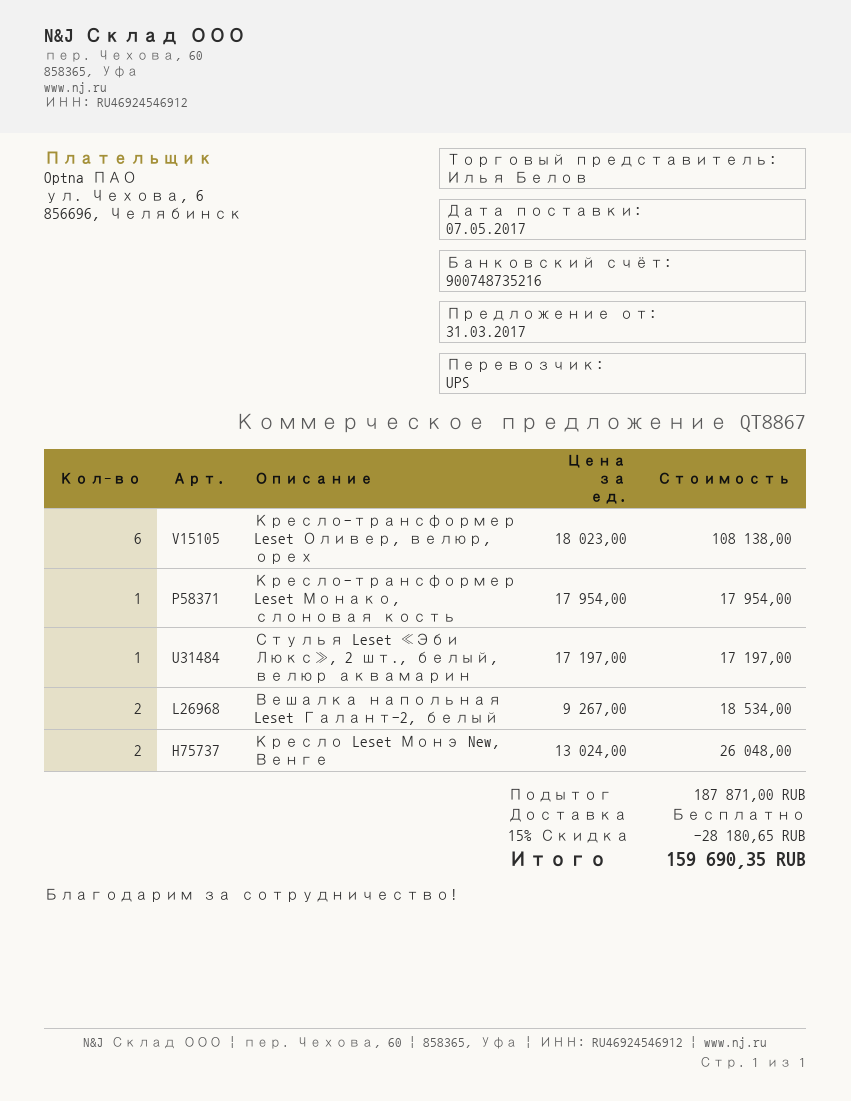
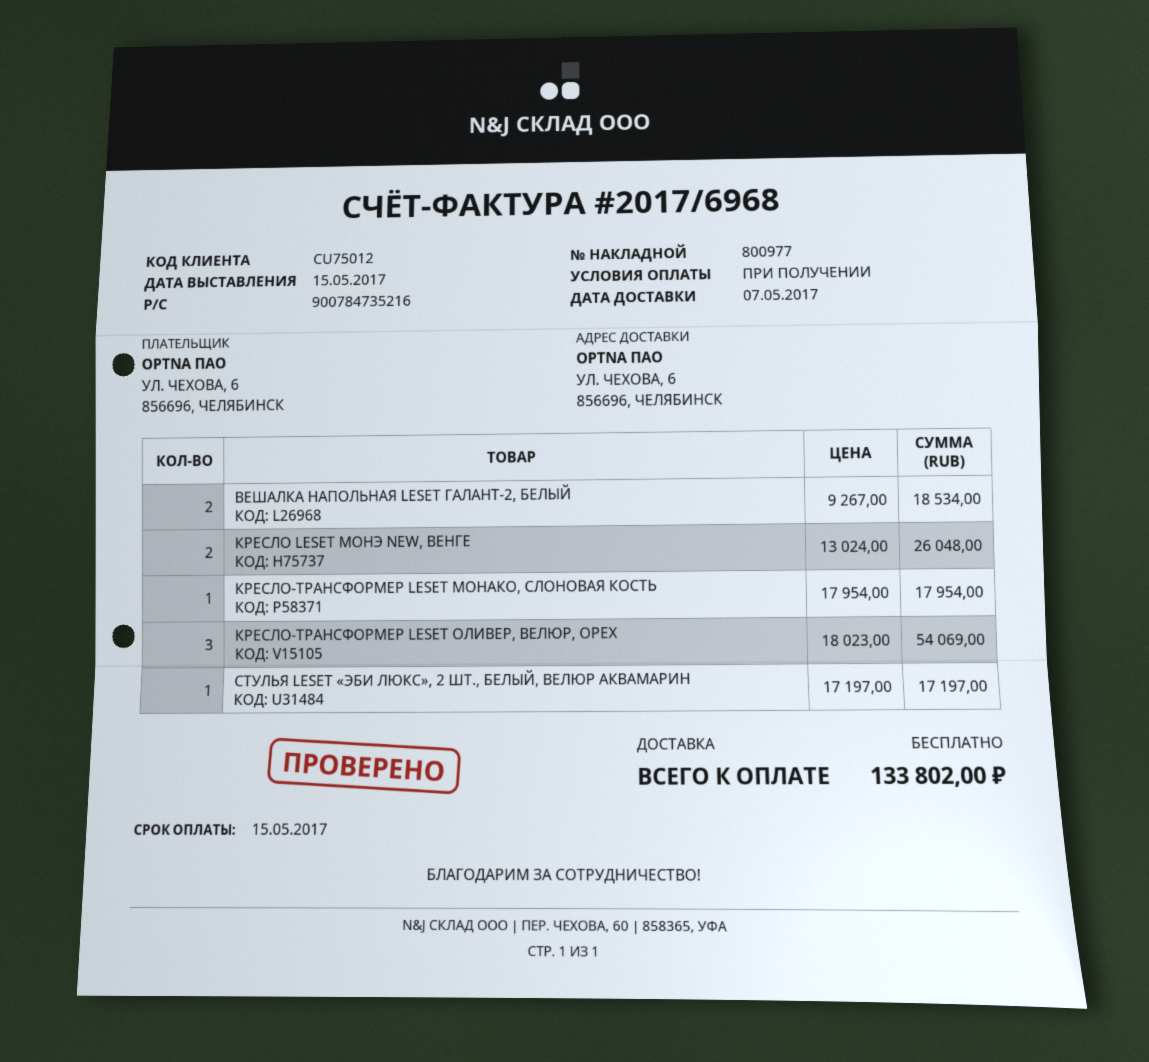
bank account: 900748735216 -> 900784735216
Кресло-трансформер Leset Оливер, велюр, орех: 6 x 18023.00 = 108138.00 -> 3 x 18023.00 = 54069.00
discount: 15% = 28180.65 -> none
total: 159690.35 -> 133802.00

